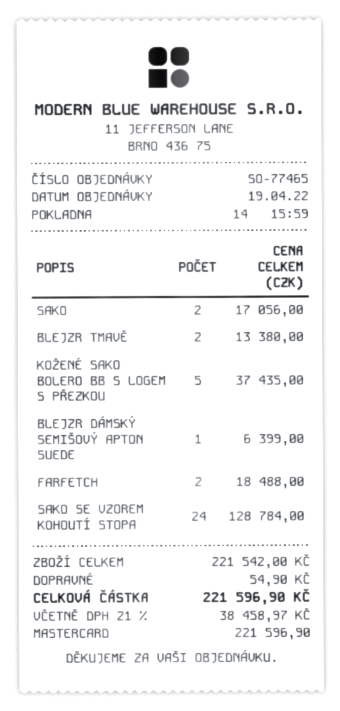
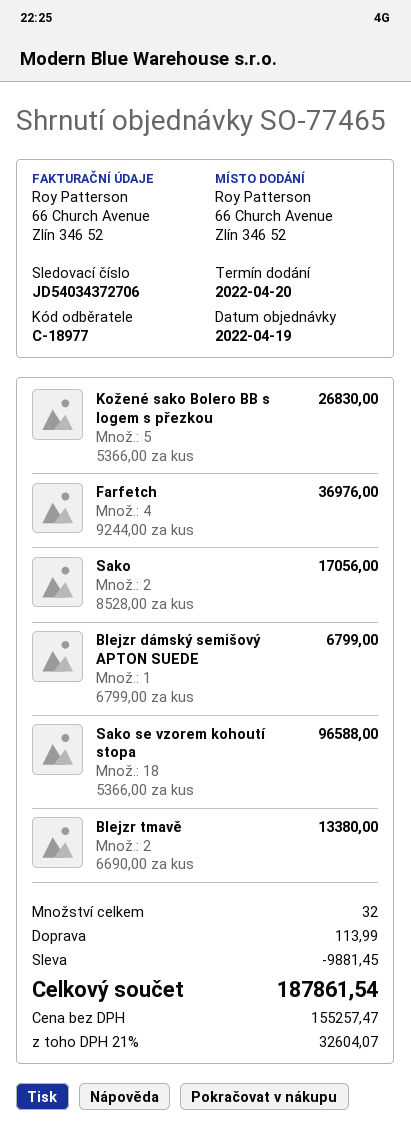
KOŽENÉ SAKO BOLERO BB S LOGEM S PŘEZKOU: 5 for 37435.00 -> 5 for 26830.00
BLEJZR DÁMSKÝ SEMIŠOVÝ APTON SUEDE: 1 for 6399.00 -> 1 for 6799.00
FARFETCH: 2 for 18488.00 -> 4 for 36976.00
SAKO SE VZOREM KOHOUTÍ STOPA: 24 for 128784.00 -> 18 for 96588.00
discount: none -> 9881.45
shipping: 54.90 -> 113.99
tax: 21% = 38458.97 -> 21% = 32604.07
total: 221596.90 -> 187861.54

